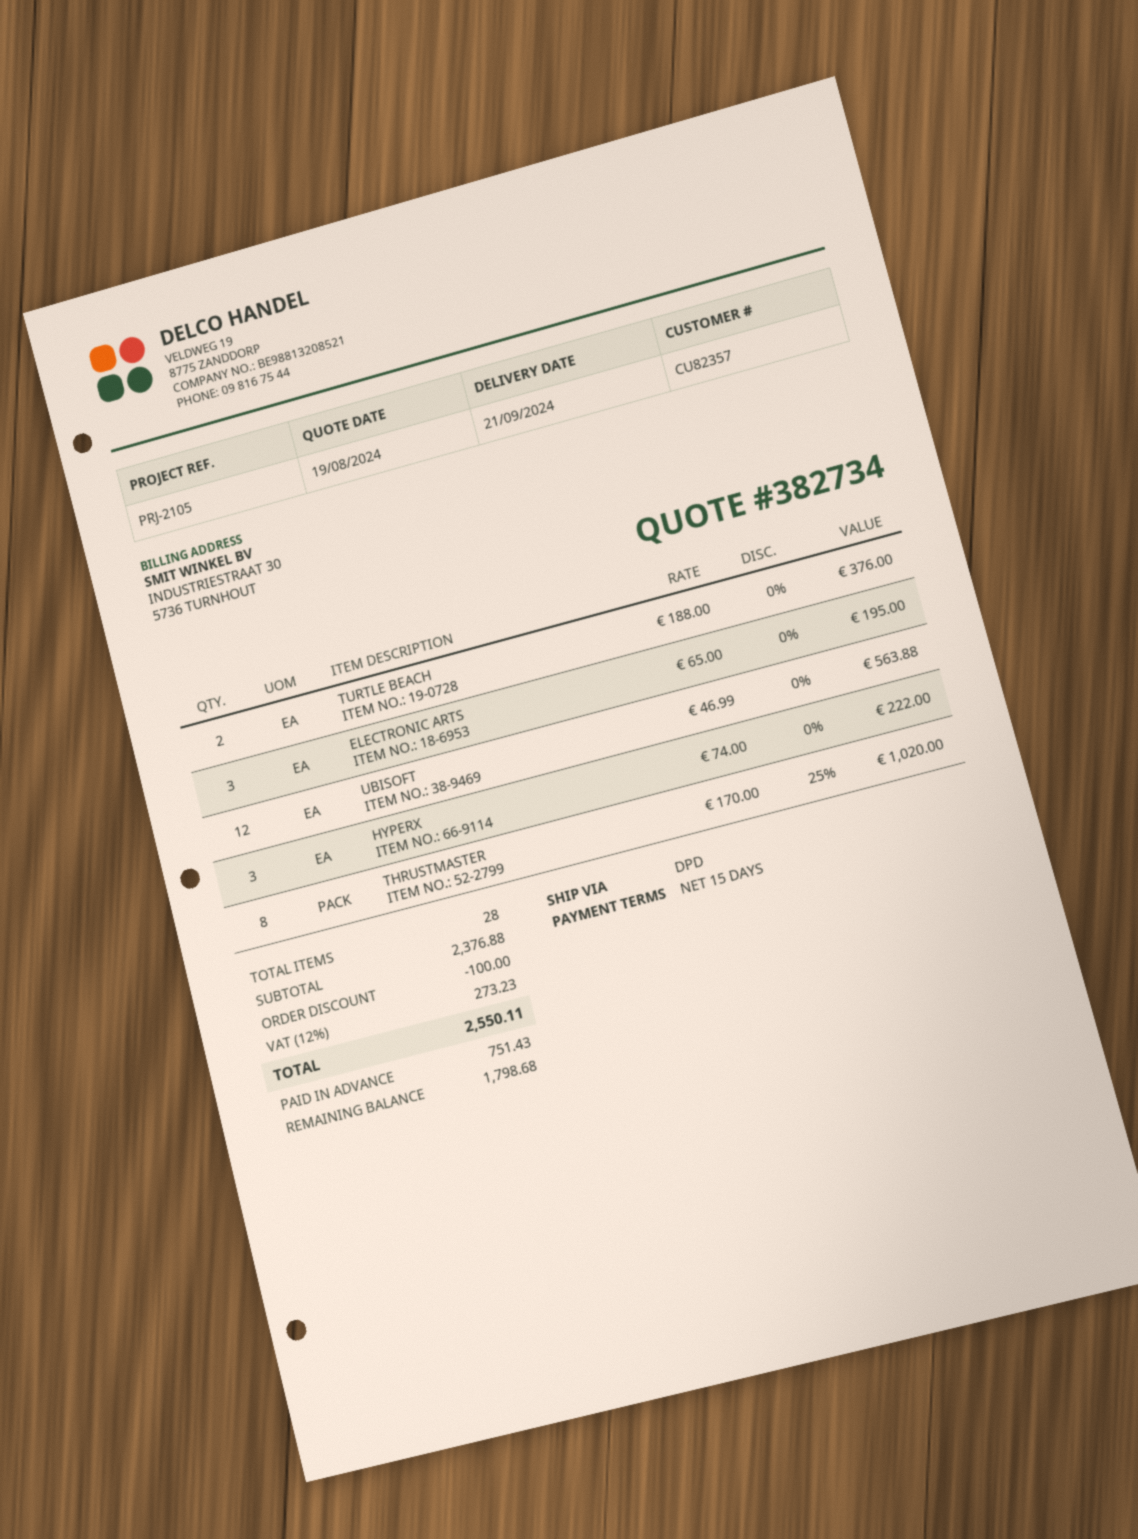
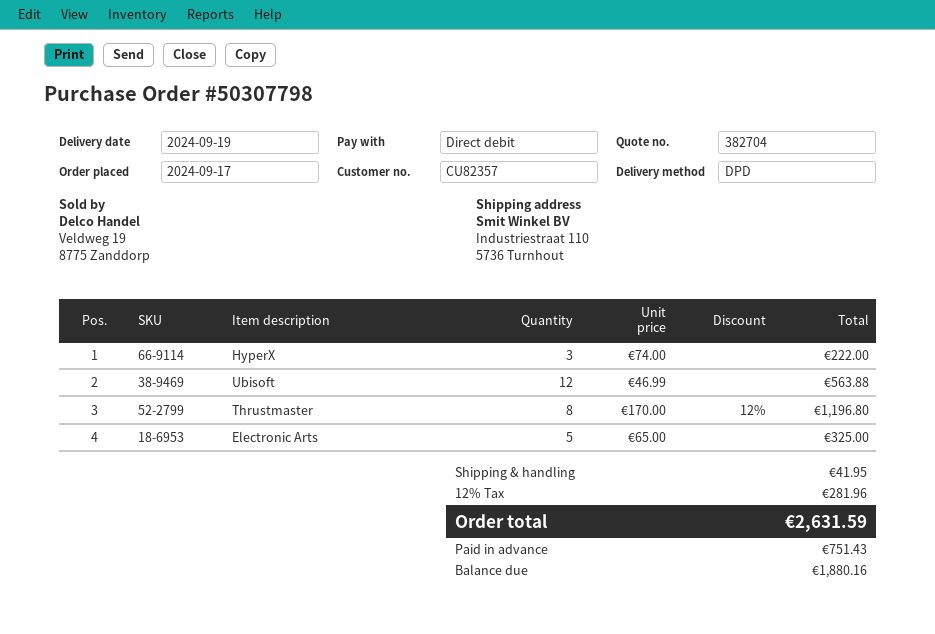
quote number: 382734 -> 382704
delivery date: 2024-09-21 -> 2024-09-19
TURTLE BEACH: 2 x 188.00 = 376.00 -> none
ELECTRONIC ARTS: 3 x 65.00 = 195.00 -> 5 x 65.00 = 325.00
THRUSTMASTER: 8 x 170.00 - 25% = 1020.00 -> 8 x 170.00 - 12% = 1196.80
discount: 100.00 -> none
shipping: none -> 41.95
tax: 12% = 273.23 -> 12% = 281.96
total: 2550.11 -> 2631.59
balance: 1798.68 -> 1880.16

